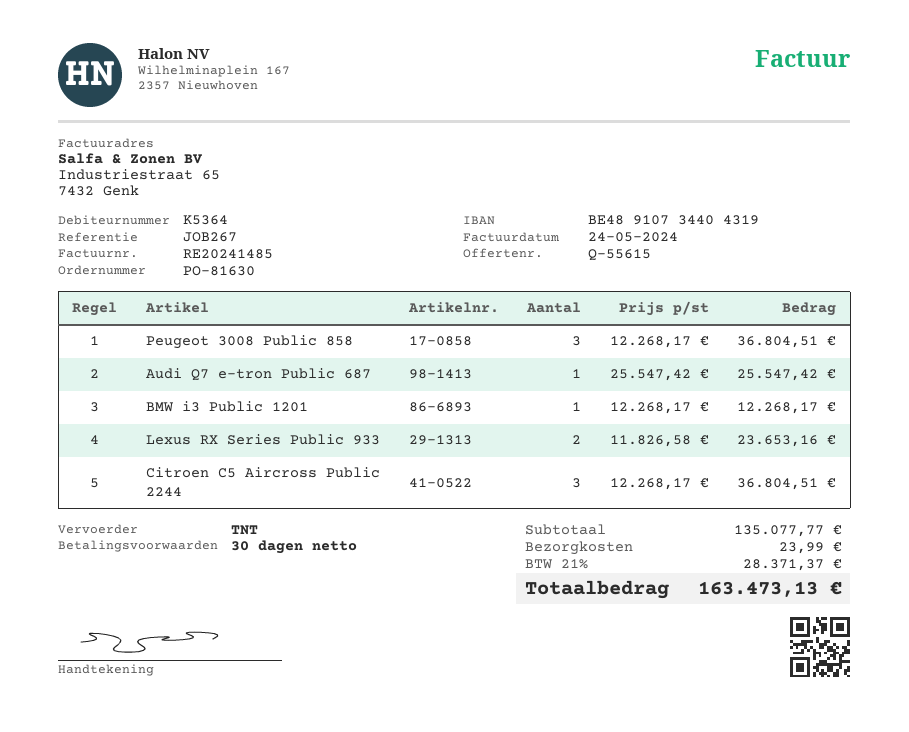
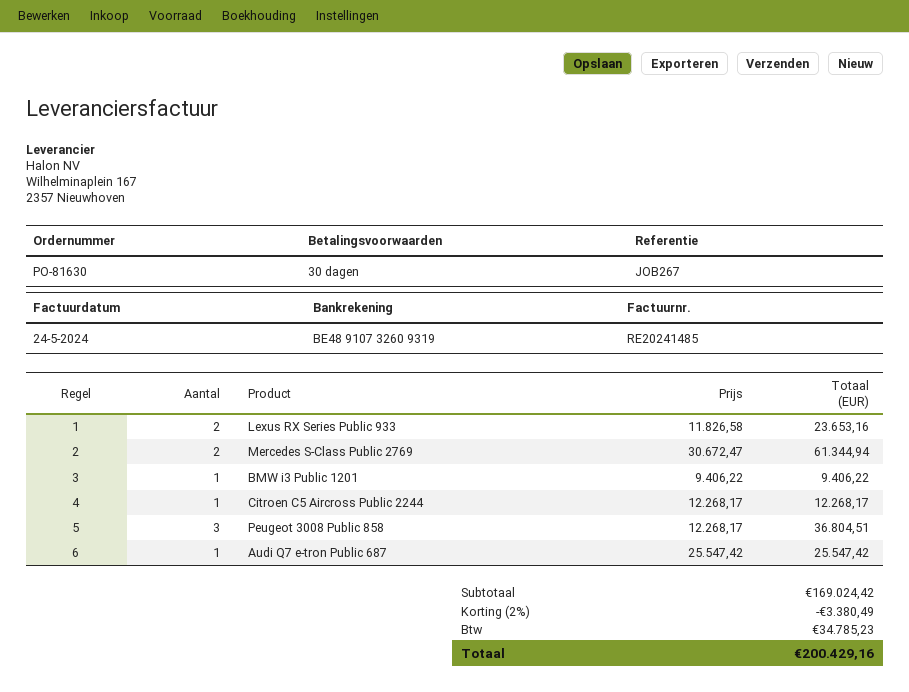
bank account: BE48910734404319 -> BE48910732609319
BMW i3 Public 1201: 1 x 12268.17 = 12268.17 -> 1 x 9406.22 = 9406.22
Citroen C5 Aircross Public 2244: 3 x 12268.17 = 36804.51 -> 1 x 12268.17 = 12268.17
Mercedes S-Class Public 2769: none -> 2 x 30672.47 = 61344.94
subtotal: 135077.77 -> 169024.42
discount: none -> 2% = 3380.49
shipping: 23.99 -> none
tax: 28371.37 -> 34785.23
total: 163473.13 -> 200429.16

